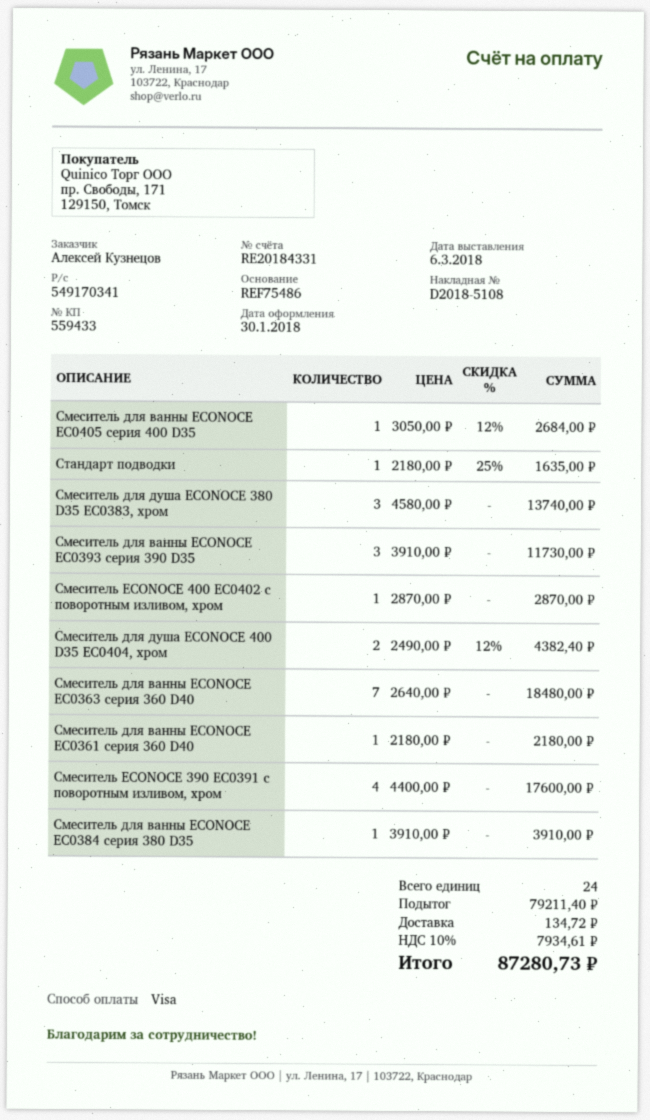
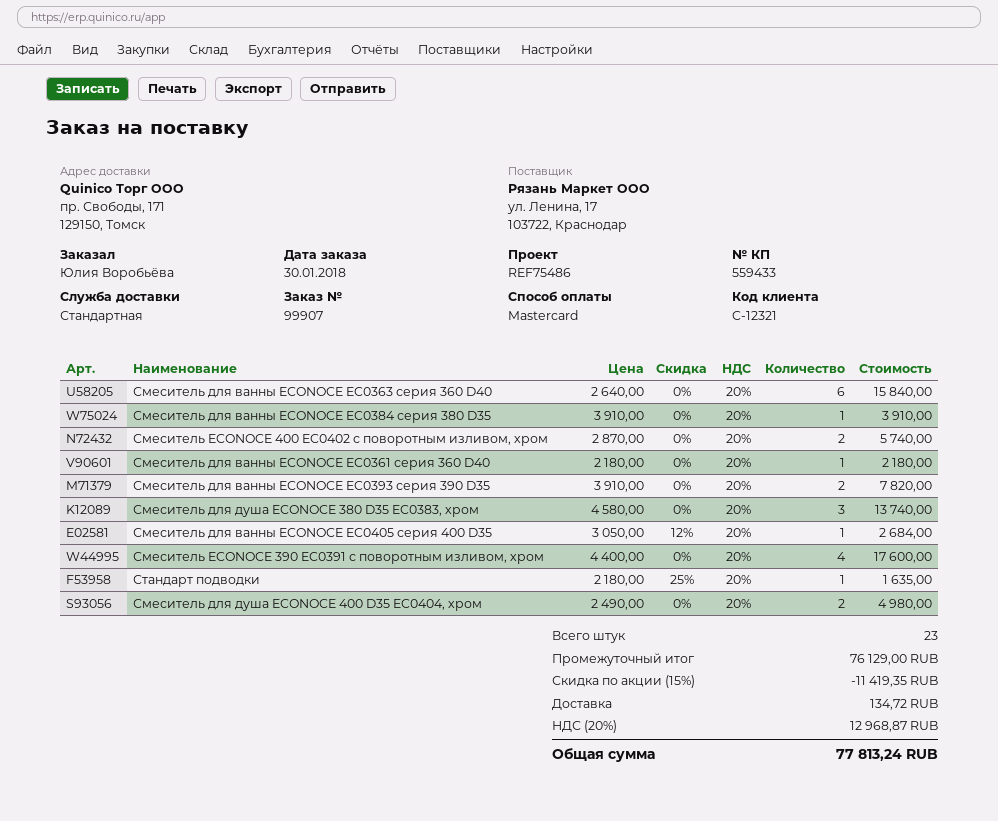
ordered by: Алексей Кузнецов -> Юлия Воробьёва
payment method: Visa -> Mastercard
Смеситель для ванны ECONOCE EC0393 серия 390 D35: 3 x 3910.00 = 11730.00 -> 2 x 3910.00 = 7820.00
Смеситель ECONOCE 400 EC0402 с поворотным изливом, хром: 1 x 2870.00 = 2870.00 -> 2 x 2870.00 = 5740.00
Смеситель для душа ECONOCE 400 D35 EC0404, хром: 2 x 2490.00 - 12% = 4382.40 -> 2 x 2490.00 = 4980.00
Смеситель для ванны ECONOCE EC0363 серия 360 D40: 7 x 2640.00 = 18480.00 -> 6 x 2640.00 = 15840.00
total quantity: 24 -> 23
subtotal: 79211.40 -> 76129.00
discount: none -> 15% = 11419.35
tax: 10% = 7934.61 -> 20% = 12968.87
total: 87280.73 -> 77813.24

